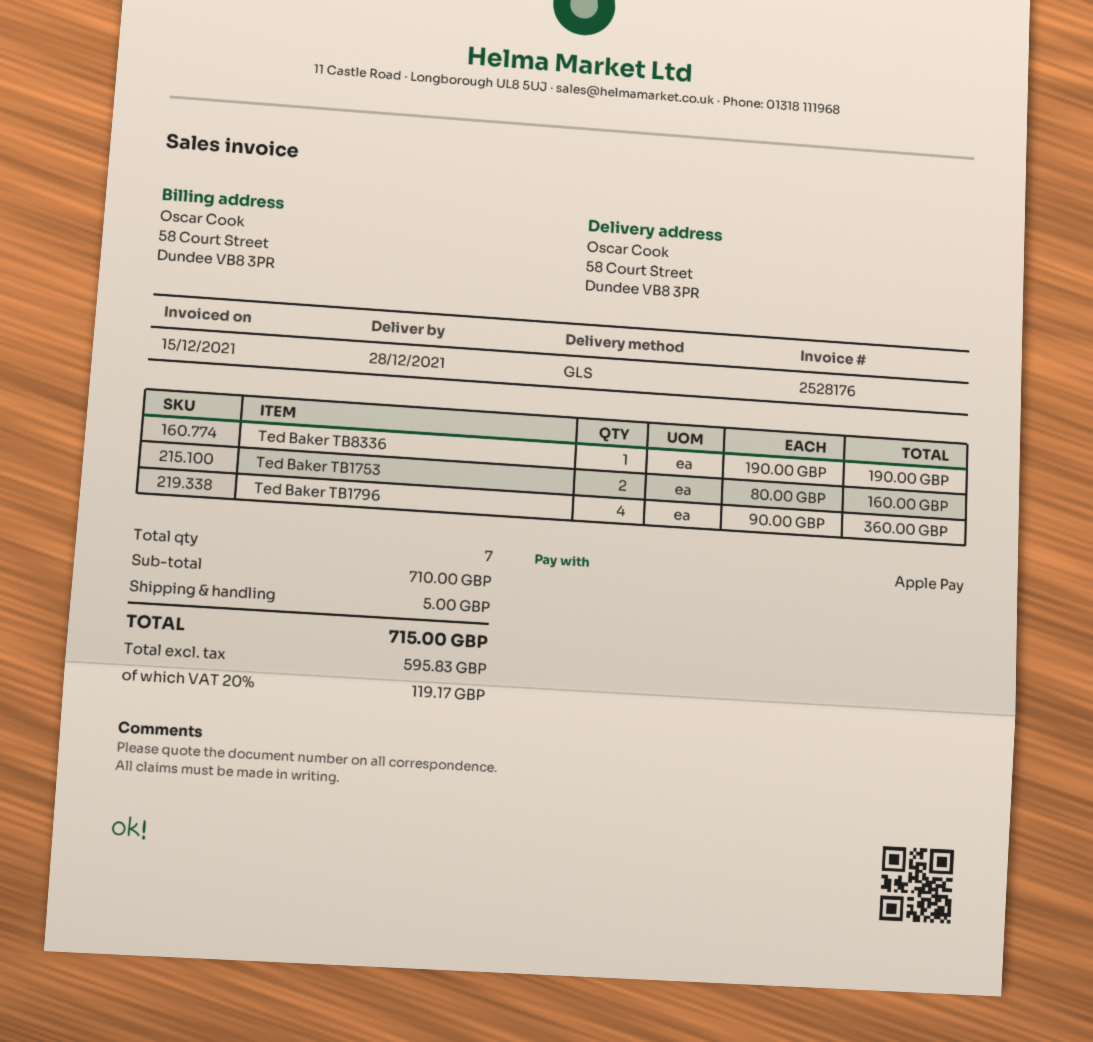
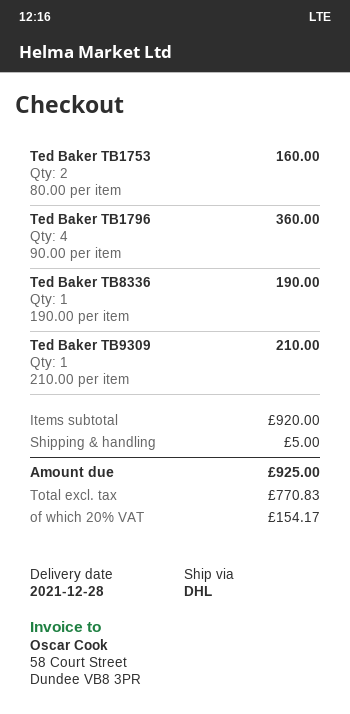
shipping method: GLS -> DHL
Ted Baker TB9309: none -> 1 x 210.00 = 210.00
subtotal: 710.00 -> 920.00
net: 595.83 -> 770.83
tax: 20% = 119.17 -> 20% = 154.17
total: 715.00 -> 925.00

